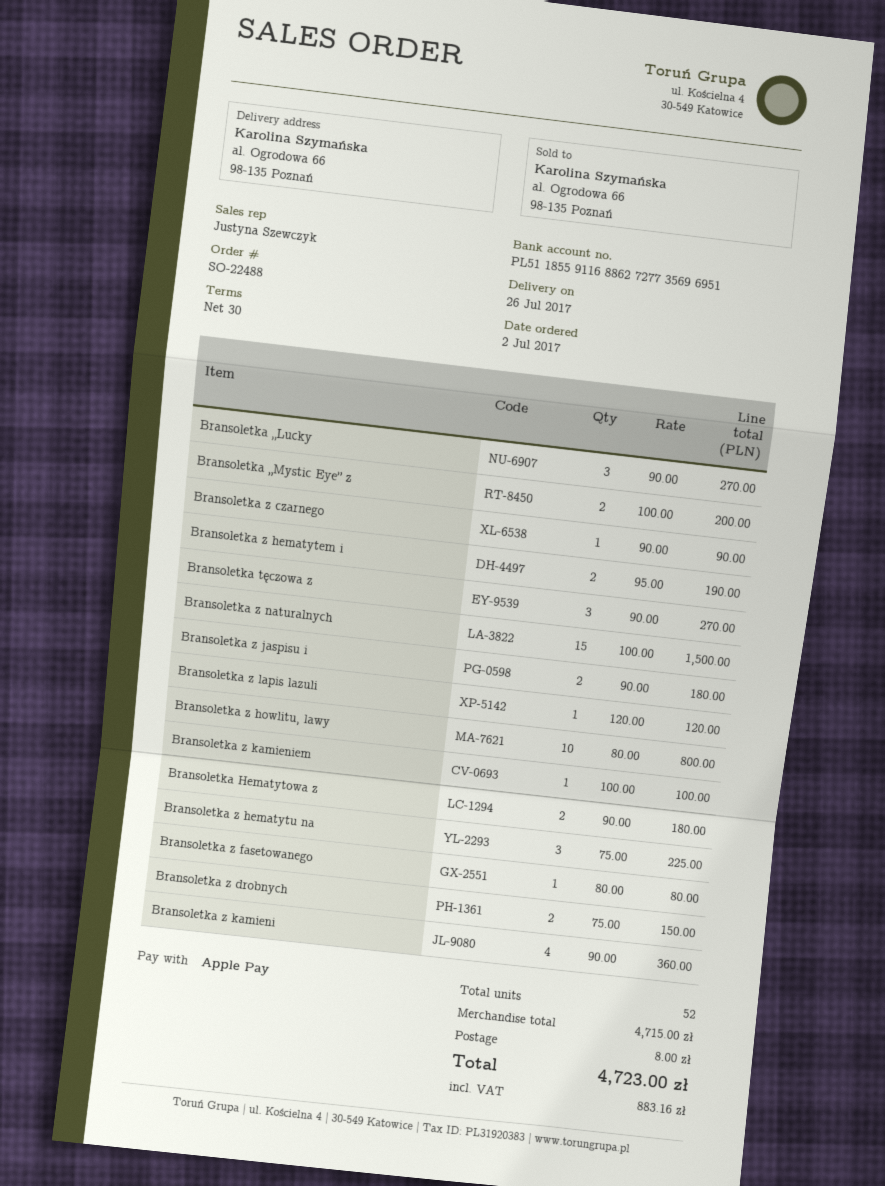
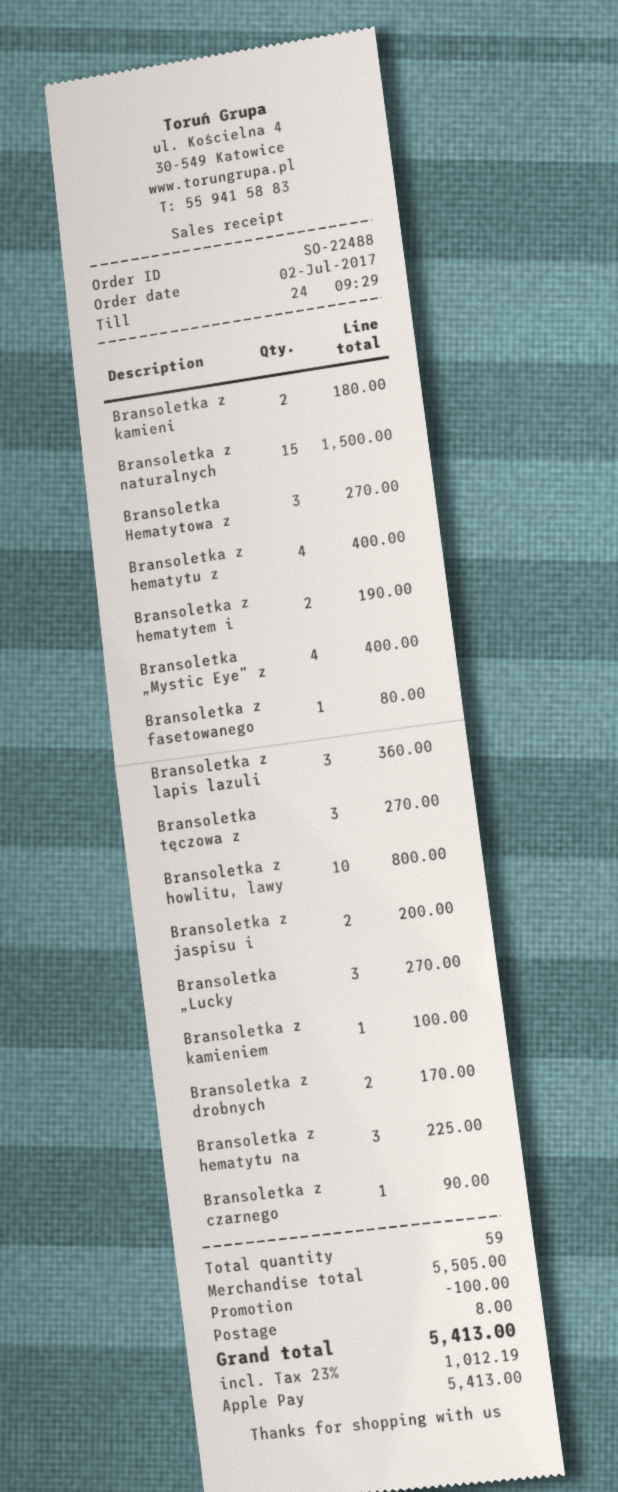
Bransoletka „Mystic Eye” z: 2 for 200.00 -> 4 for 400.00
Bransoletka z jaspisu i: 2 for 180.00 -> 2 for 200.00
Bransoletka z lapis lazuli: 1 for 120.00 -> 3 for 360.00
Bransoletka Hematytowa z: 2 for 180.00 -> 3 for 270.00
Bransoletka z drobnych: 2 for 150.00 -> 2 for 170.00
Bransoletka z kamieni: 4 for 360.00 -> 2 for 180.00
Bransoletka z hematytu z: none -> 4 for 400.00
total quantity: 52 -> 59
subtotal: 4715.00 -> 5505.00
discount: none -> 100.00
tax: 883.16 -> 1012.19
total: 4723.00 -> 5413.00

